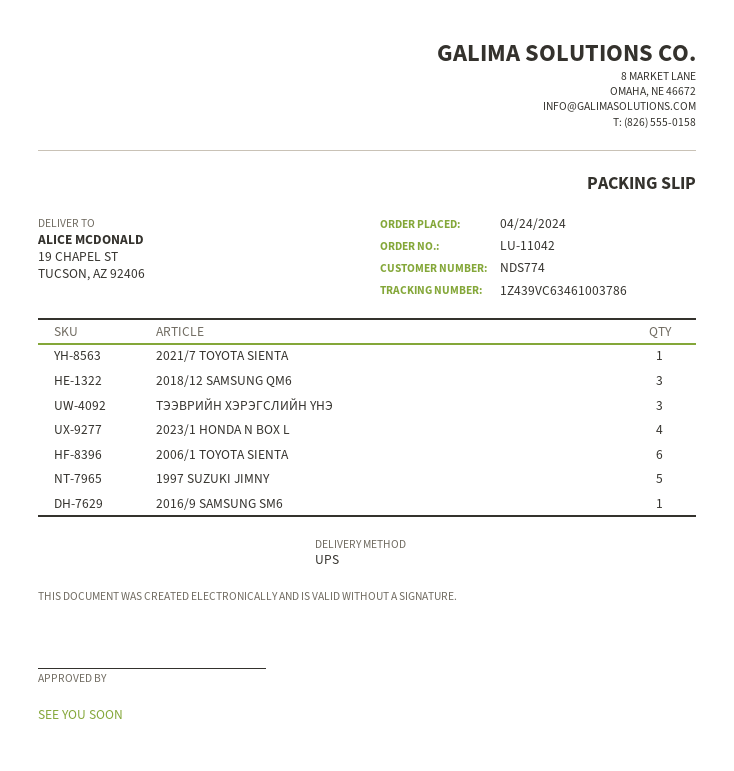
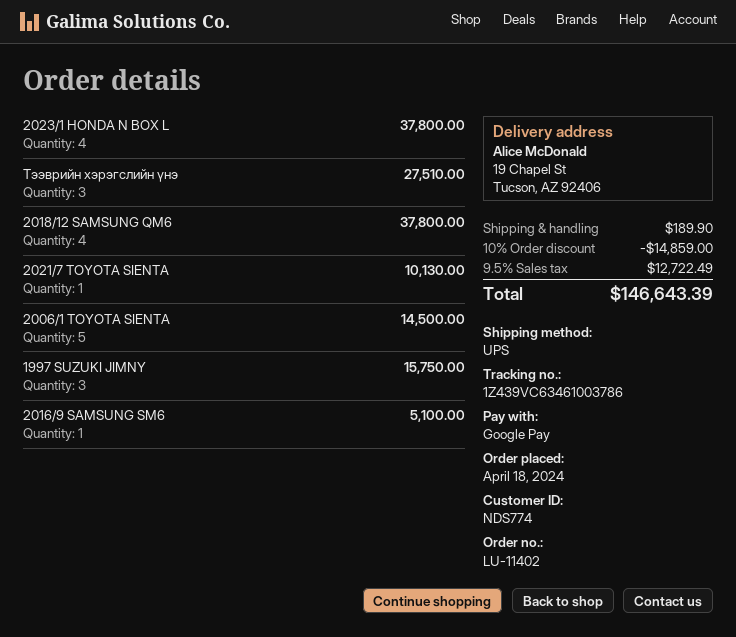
order number: LU-11042 -> LU-11402
order date: 2024-04-24 -> 2024-04-18
2018/12 SAMSUNG QM6: 3 -> 4
2006/1 TOYOTA SIENTA: 6 -> 5
1997 SUZUKI JIMNY: 5 -> 3

